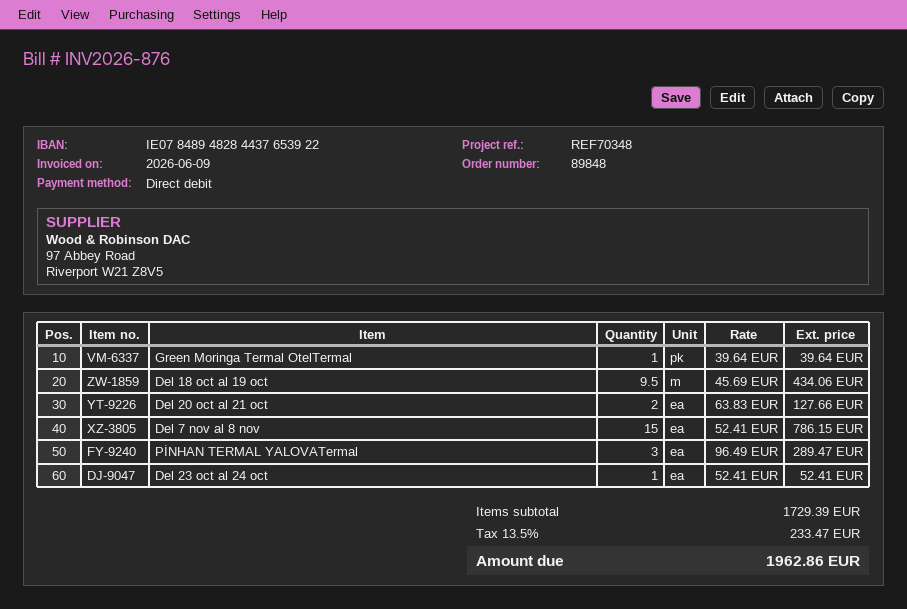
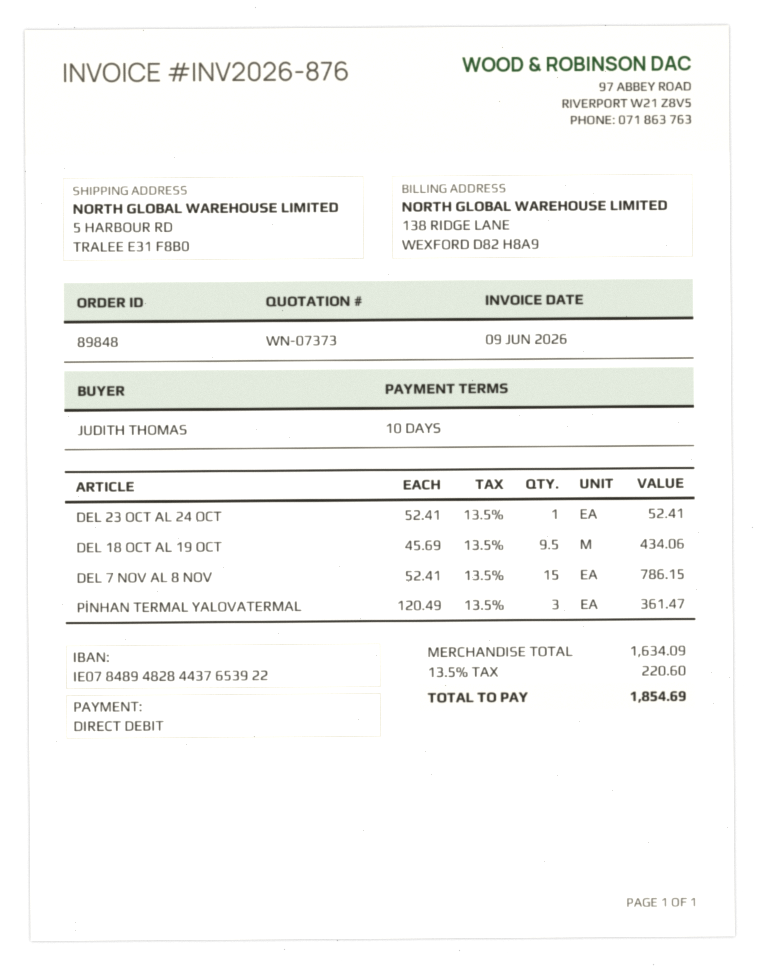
Green Moringa Termal OtelTermal: 1 x 39.64 = 39.64 -> none
Del 20 oct al 21 oct: 2 x 63.83 = 127.66 -> none
PİNHAN TERMAL YALOVATermal: 3 x 96.49 = 289.47 -> 3 x 120.49 = 361.47
subtotal: 1729.39 -> 1634.09
tax: 13.5% = 233.47 -> 13.5% = 220.60
total: 1962.86 -> 1854.69

